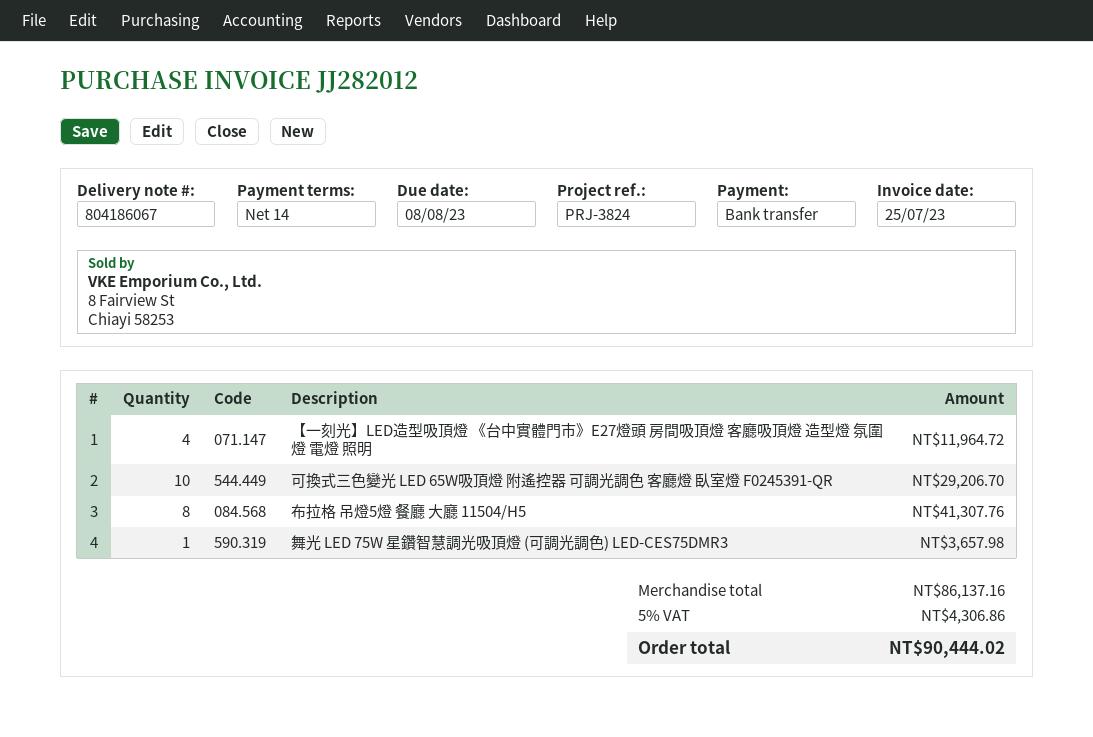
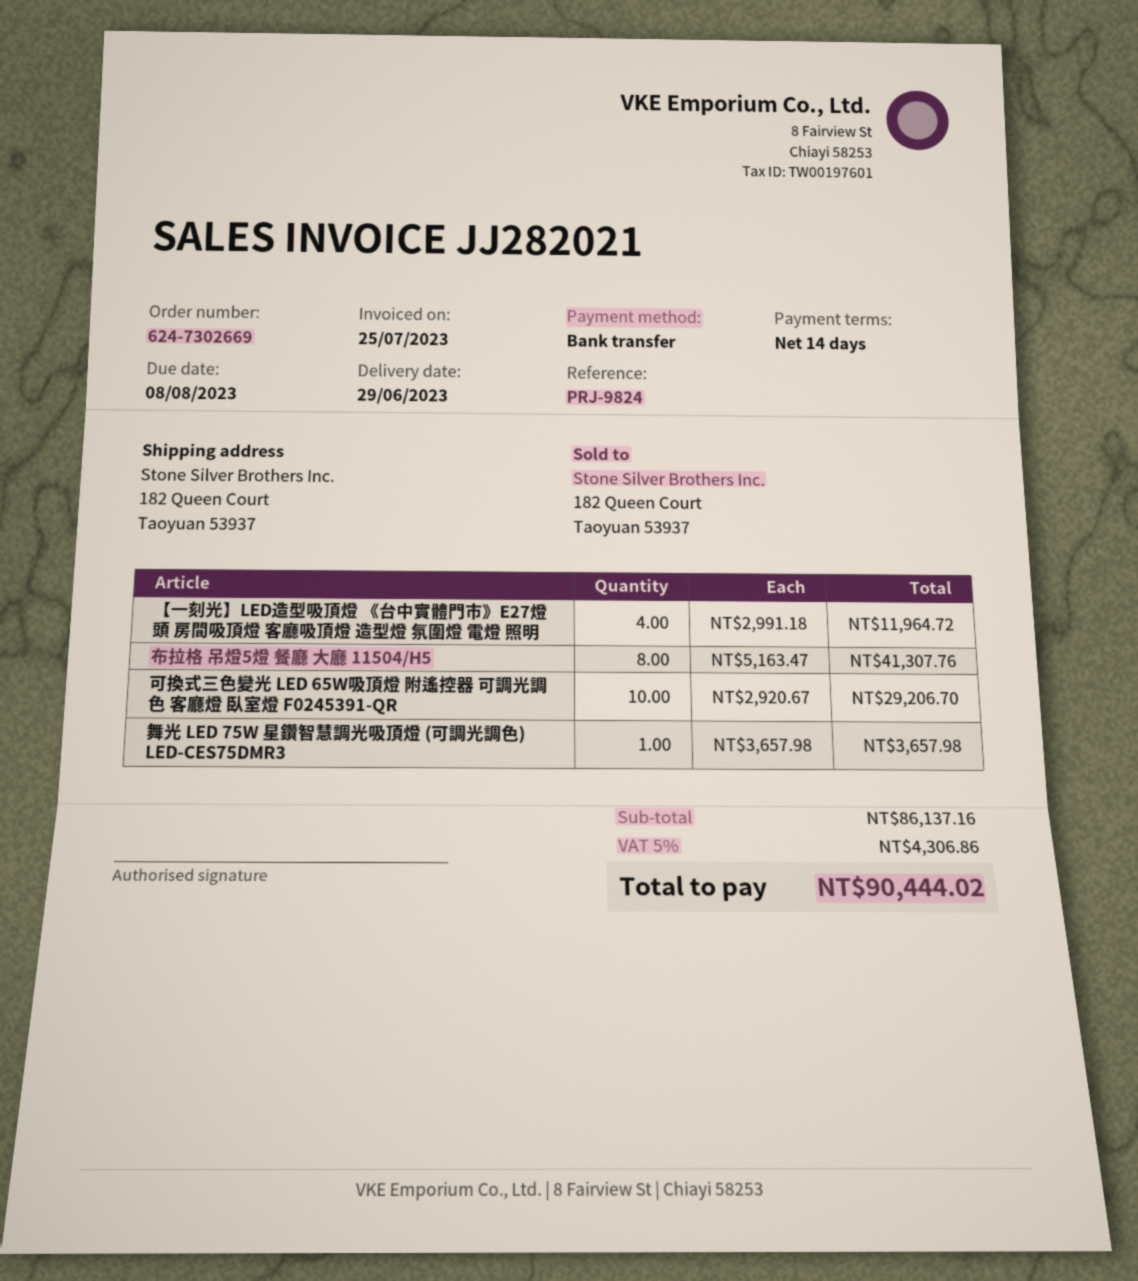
invoice number: JJ282012 -> JJ282021
reference: PRJ-3824 -> PRJ-9824

